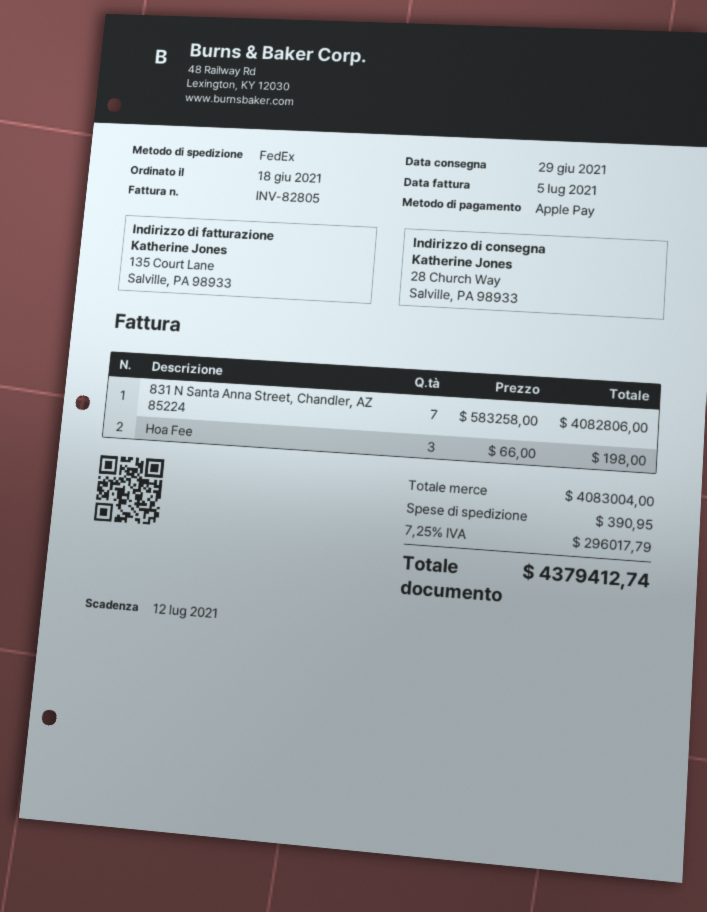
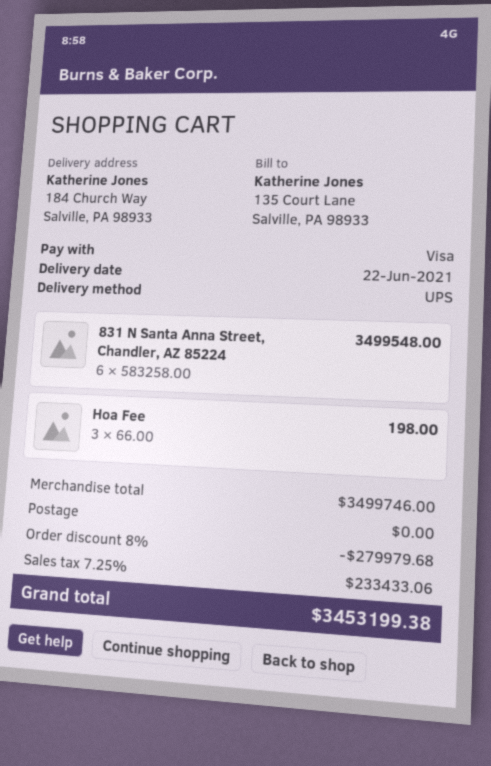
delivery date: 2021-06-29 -> 2021-06-22
payment method: Apple Pay -> Visa
shipping method: FedEx -> UPS
ship to: 28 Church Way, Salville, PA 98933 -> 184 Church Way, Salville, PA 98933
831 N Santa Anna Street, Chandler, AZ 85224: 7 x 583258.00 = 4082806.00 -> 6 x 583258.00 = 3499548.00
subtotal: 4083004.00 -> 3499746.00
discount: none -> 8% = 279979.68
shipping: 390.95 -> 0.00
tax: 7.25% = 296017.79 -> 7.25% = 233433.06
total: 4379412.74 -> 3453199.38

